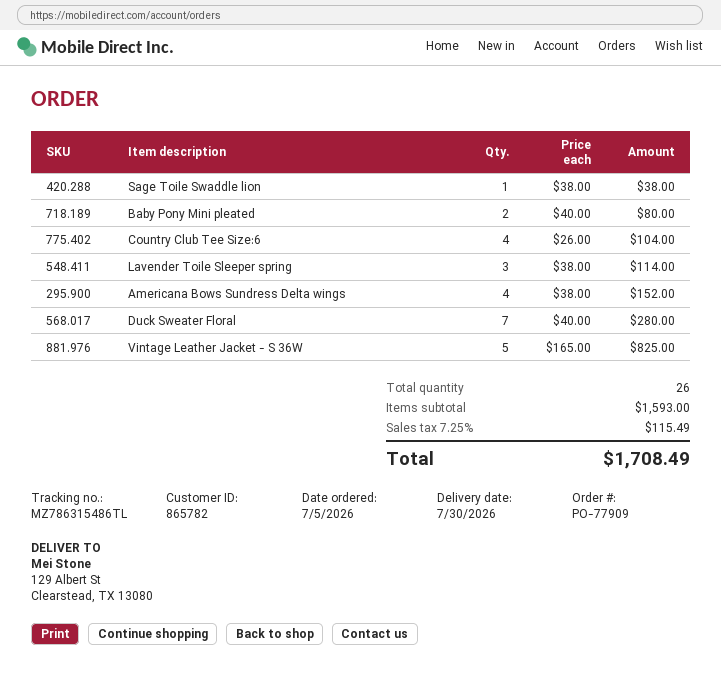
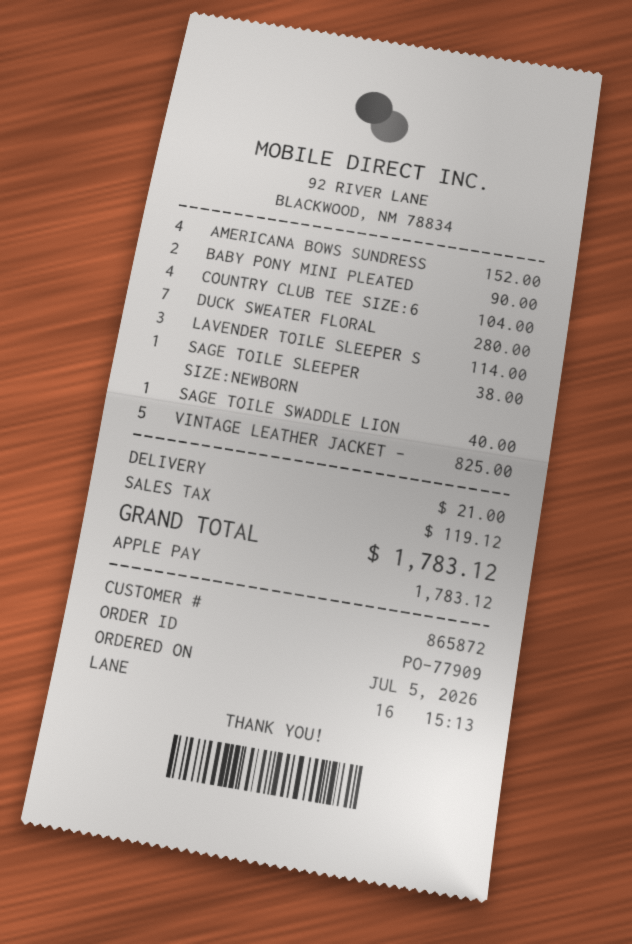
customer number: 865782 -> 865872
Sage Toile Swaddle lion: 1 for 38.00 -> 1 for 40.00
Baby Pony Mini pleated: 2 for 80.00 -> 2 for 90.00
SAGE TOILE SLEEPER SIZE:NEWBORN: none -> 1 for 38.00
shipping: none -> 21.00
tax: 115.49 -> 119.12
total: 1708.49 -> 1783.12

